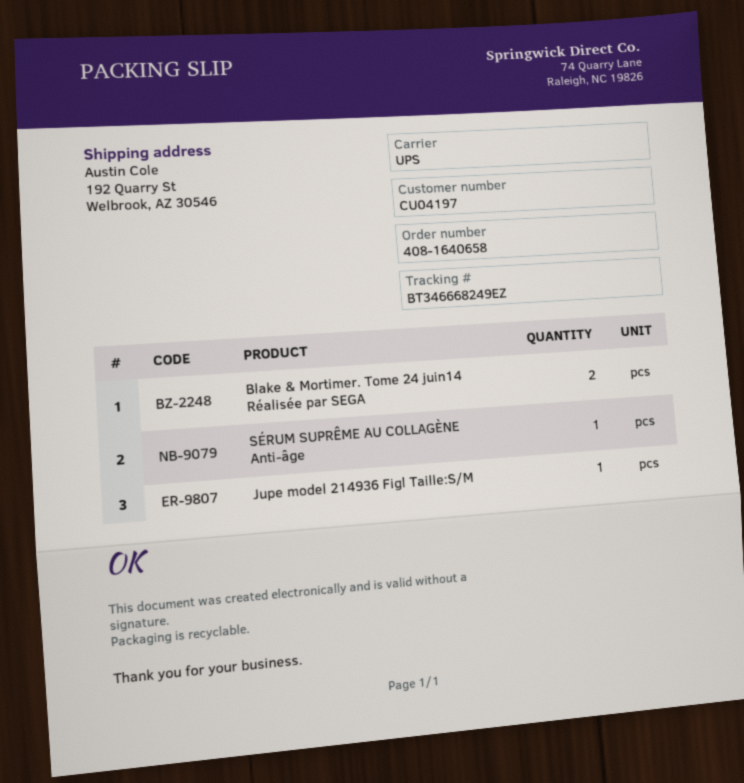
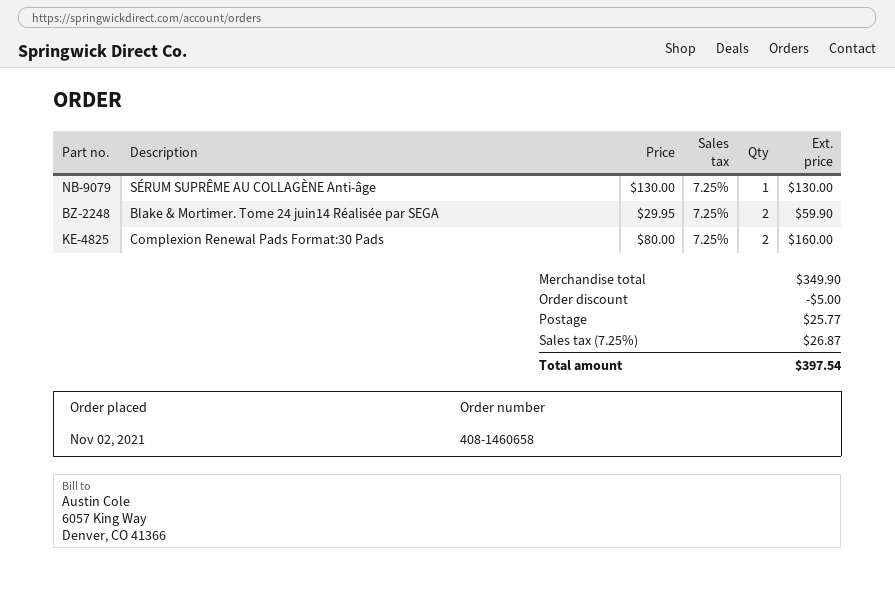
order number: 408-1640658 -> 408-1460658
Jupe model 214936 Figl Taille:S/M: 1 -> none
Complexion Renewal Pads Format:30 Pads: none -> 2

